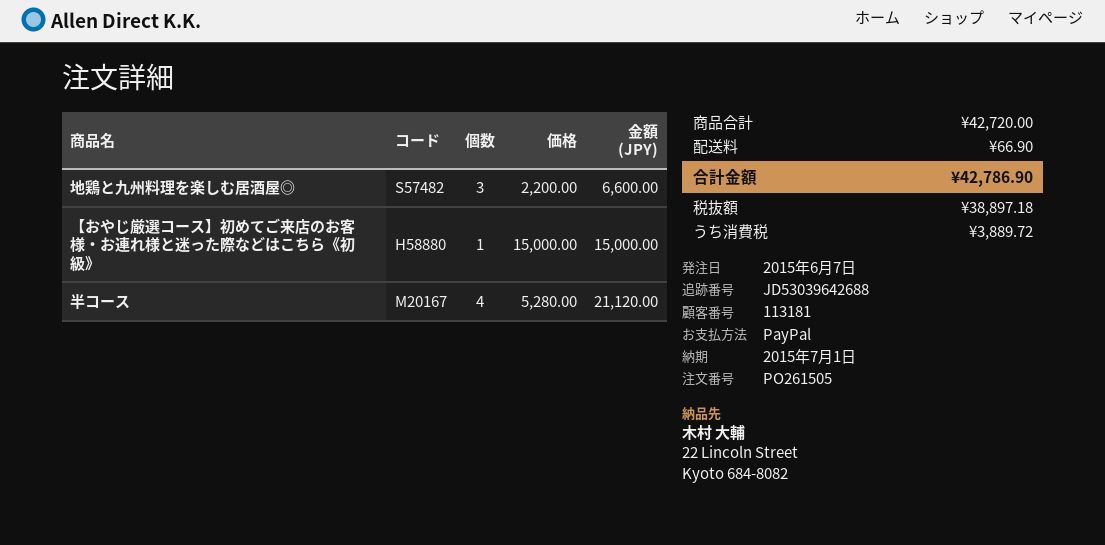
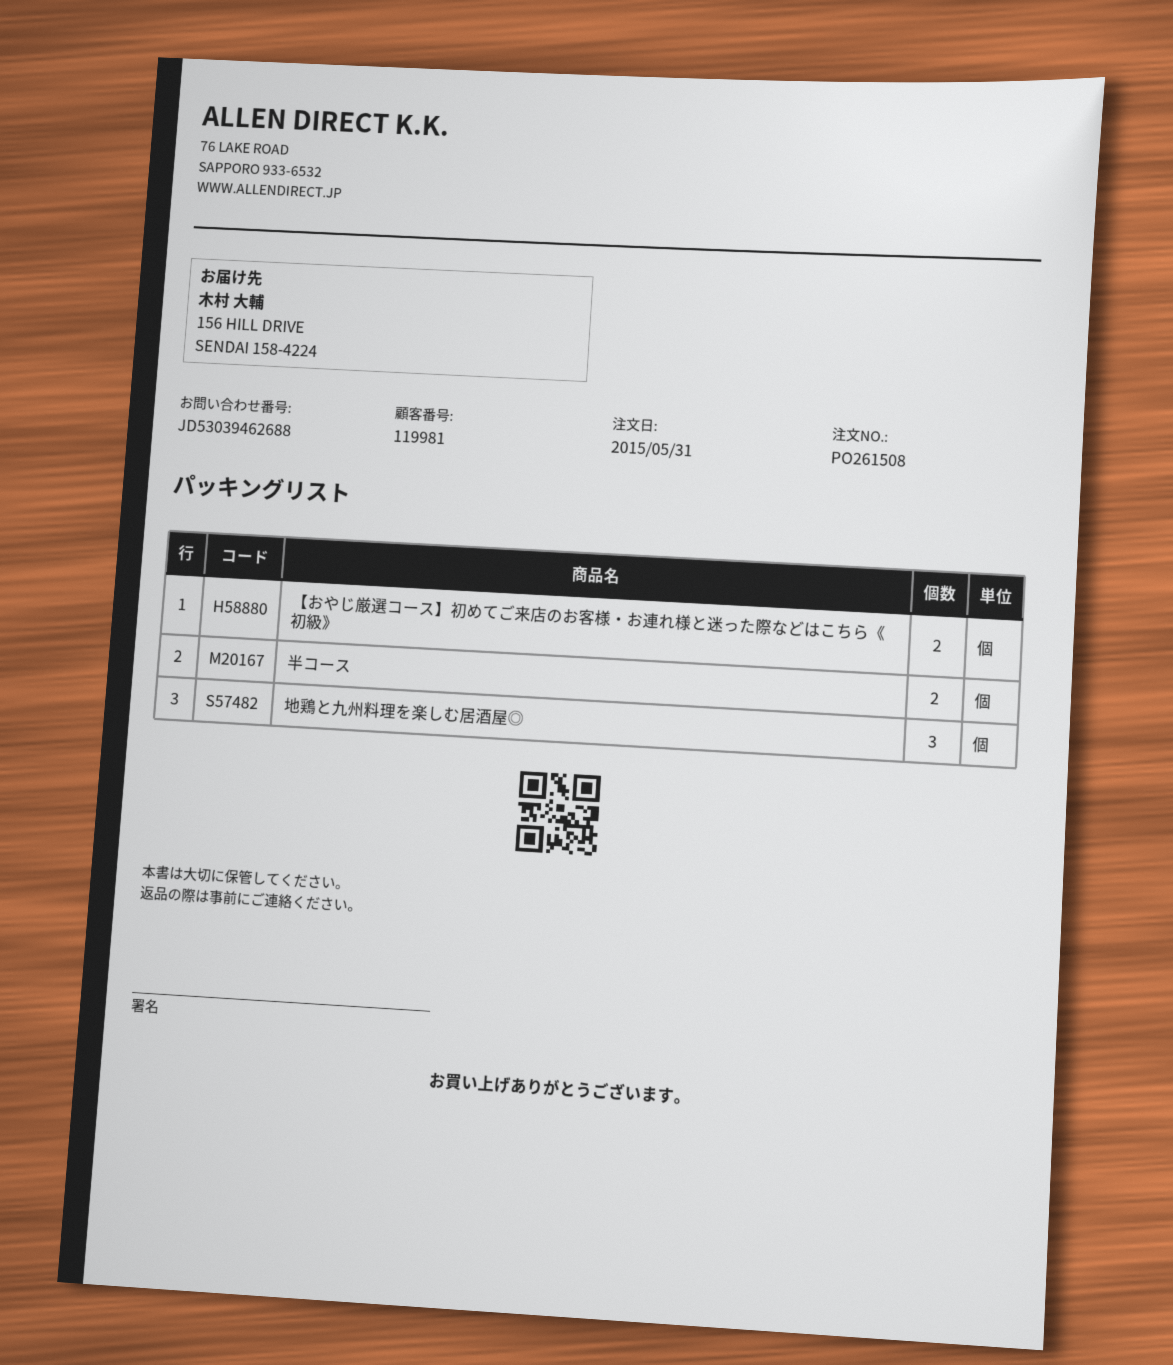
order number: PO261505 -> PO261508
order date: 2015-06-07 -> 2015-05-31
customer number: 113181 -> 119981
tracking number: JD53039642688 -> JD53039462688
ship to: 22 Lincoln Street, Kyoto 684-8082 -> 156 HILL DRIVE, SENDAI 158-4224
【おやじ厳選コース】初めてご来店のお客様・お連れ様と迷った際などはこちら《初級》: 1 -> 2
半コース: 4 -> 2

